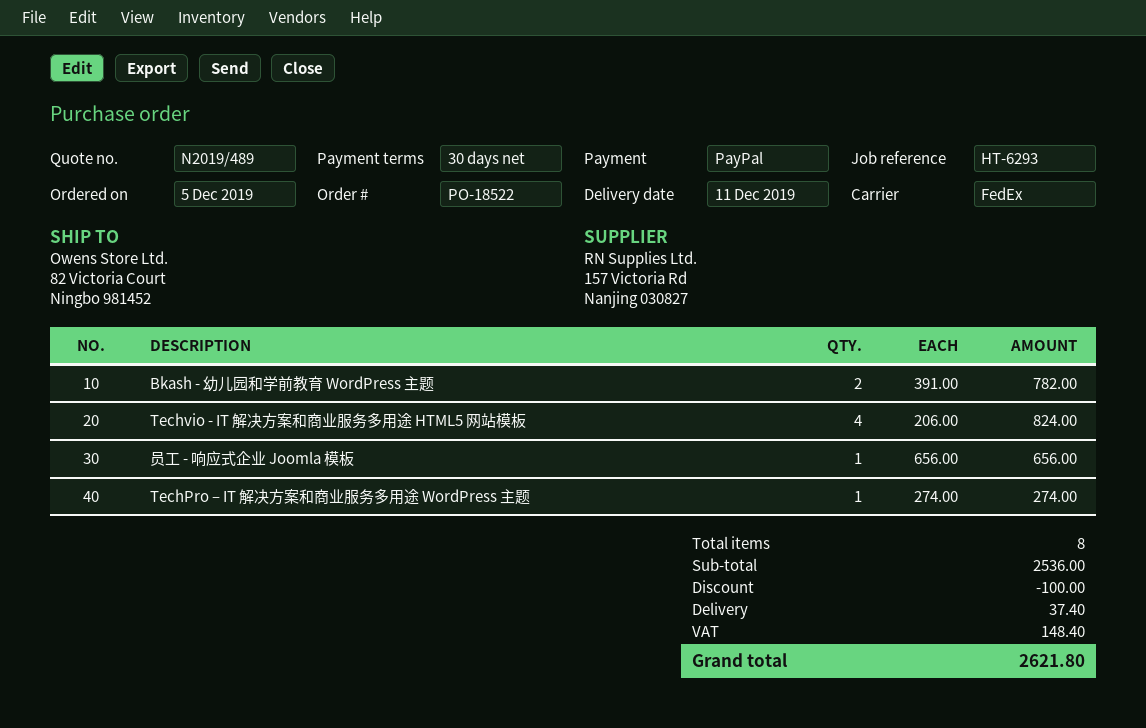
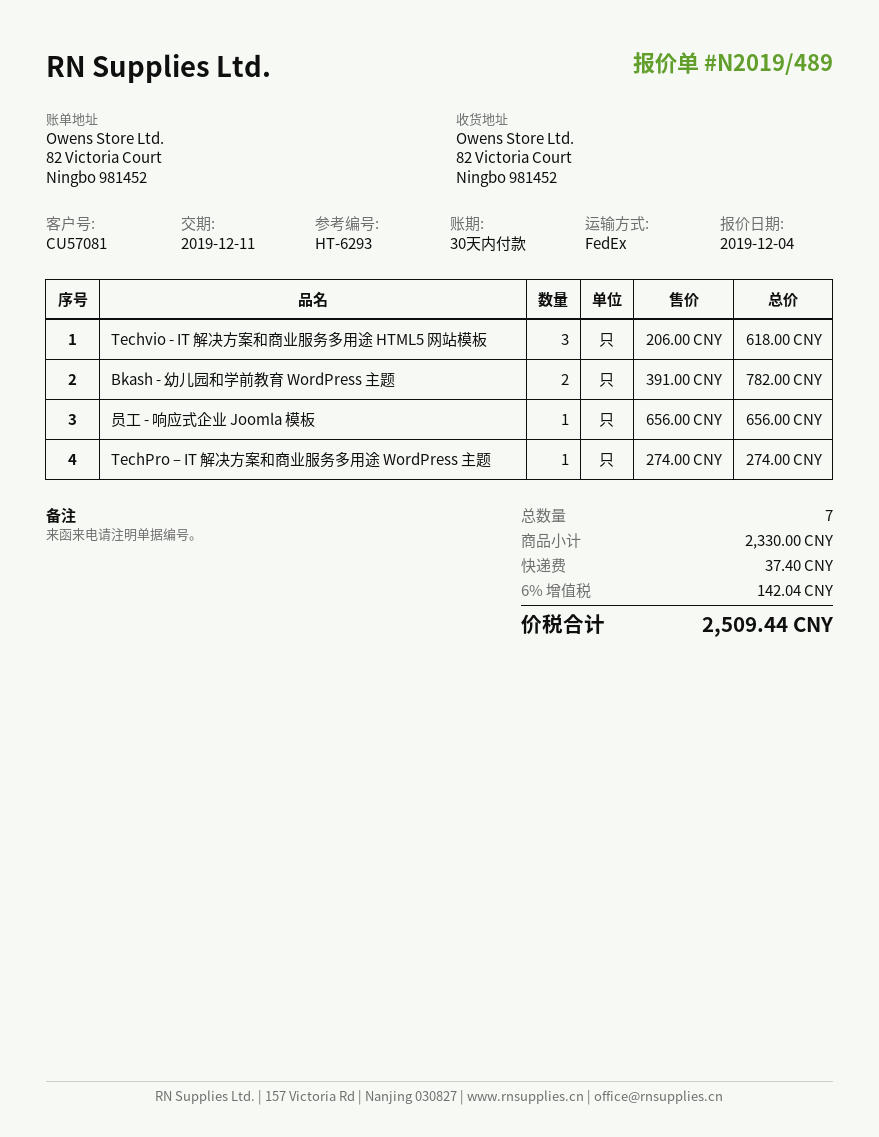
Techvio - IT 解决方案和商业服务多用途 HTML5 网站模板: 4 x 206.00 = 824.00 -> 3 x 206.00 = 618.00
total quantity: 8 -> 7
subtotal: 2536.00 -> 2330.00
discount: 100.00 -> none
tax: 148.40 -> 142.04
total: 2621.80 -> 2509.44

